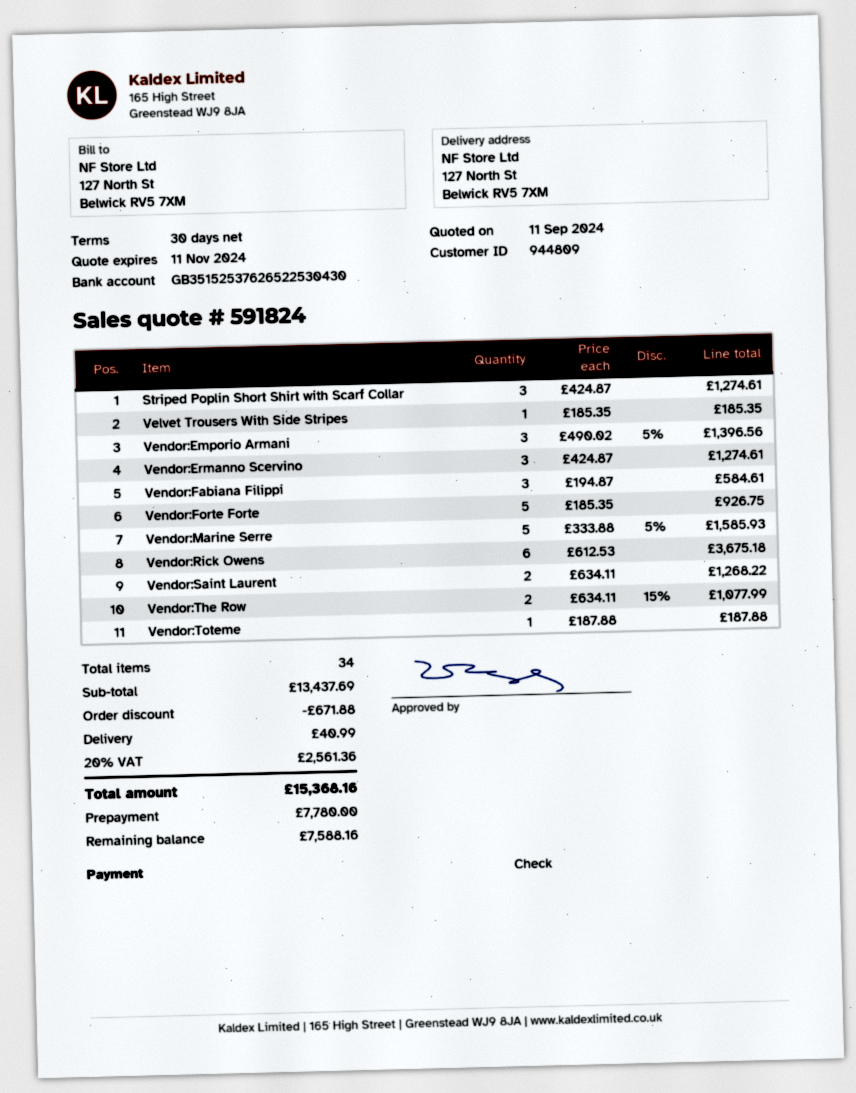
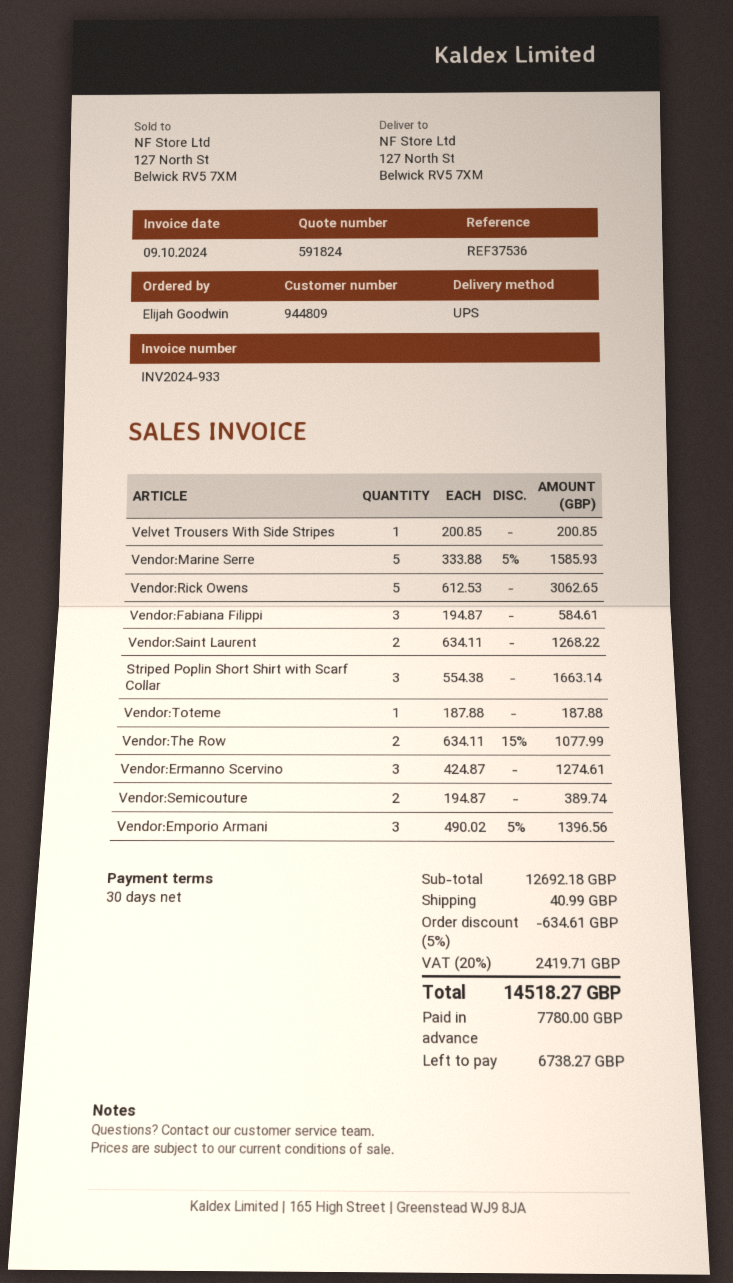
Striped Poplin Short Shirt with Scarf Collar: 3 x 424.87 = 1274.61 -> 3 x 554.38 = 1663.14
Velvet Trousers With Side Stripes: 1 x 185.35 = 185.35 -> 1 x 200.85 = 200.85
Vendor:Forte Forte: 5 x 185.35 = 926.75 -> none
Vendor:Rick Owens: 6 x 612.53 = 3675.18 -> 5 x 612.53 = 3062.65
Vendor:Semicouture: none -> 2 x 194.87 = 389.74
subtotal: 13437.69 -> 12692.18
discount: 671.88 -> 634.61
tax: 20% = 2561.36 -> 20% = 2419.71
total: 15368.16 -> 14518.27
balance: 7588.16 -> 6738.27

